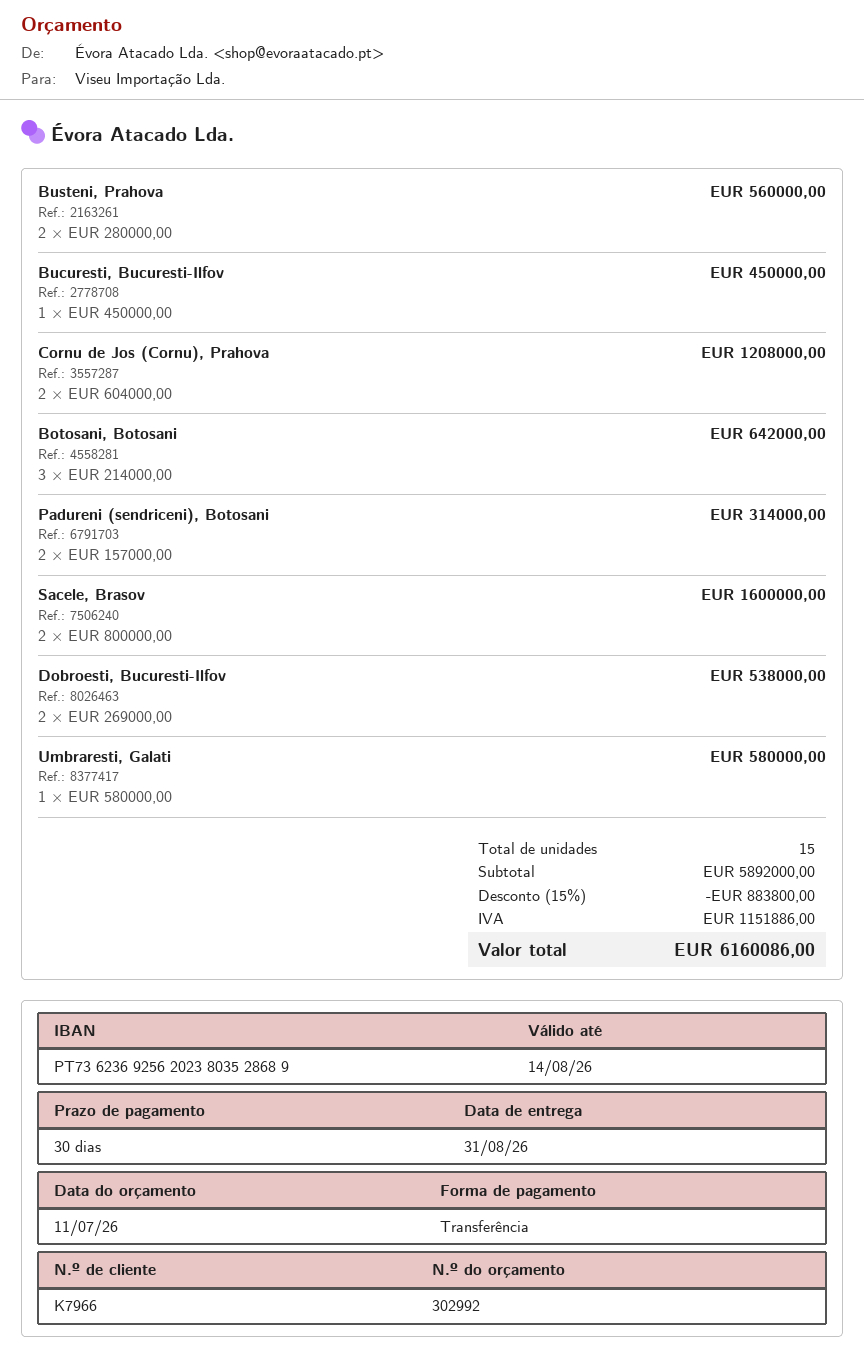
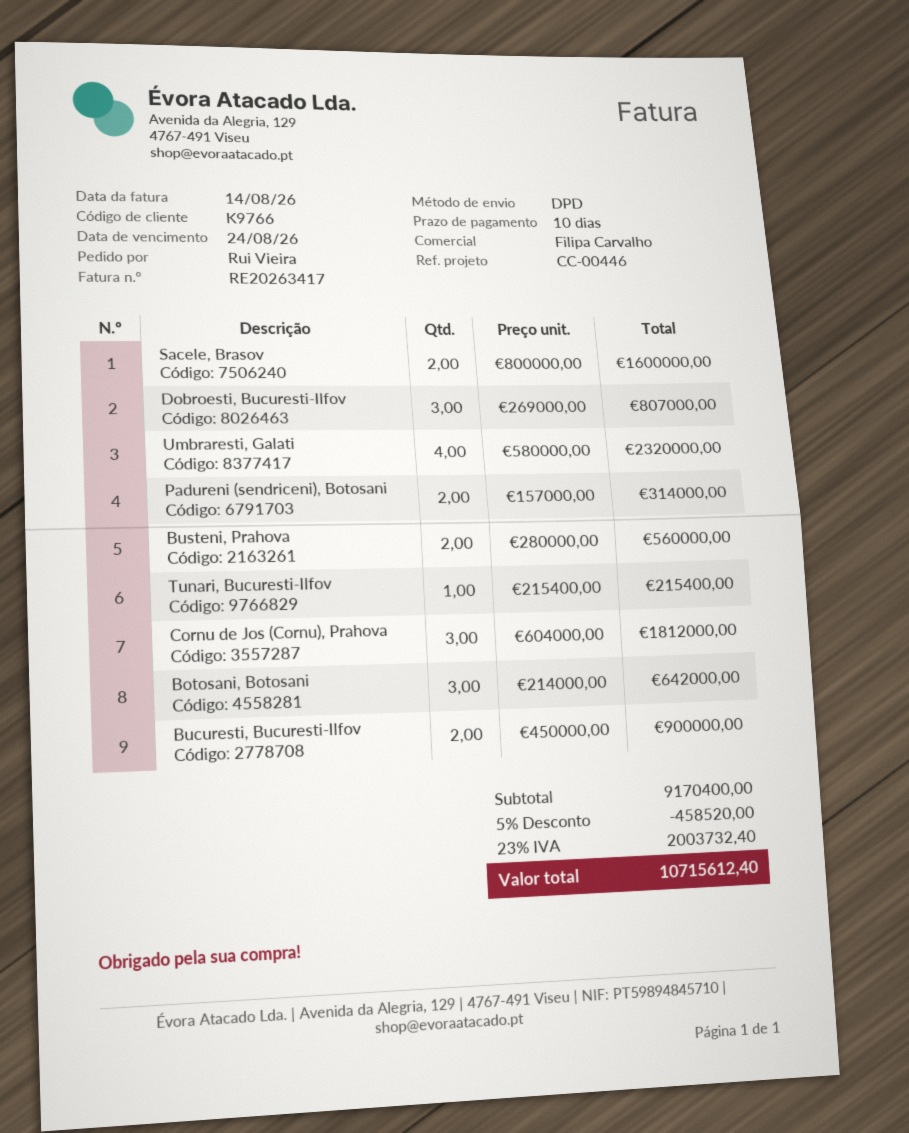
payment terms: 30 days -> 10 days
customer number: K7966 -> K9766
Bucuresti, Bucuresti-Ilfov: 1 x 450000.00 = 450000.00 -> 2 x 450000.00 = 900000.00
Cornu de Jos (Cornu), Prahova: 2 x 604000.00 = 1208000.00 -> 3 x 604000.00 = 1812000.00
Dobroesti, Bucuresti-Ilfov: 2 x 269000.00 = 538000.00 -> 3 x 269000.00 = 807000.00
Umbraresti, Galati: 1 x 580000.00 = 580000.00 -> 4 x 580000.00 = 2320000.00
Tunari, Bucuresti-Ilfov: none -> 1 x 215400.00 = 215400.00
subtotal: 5892000.00 -> 9170400.00
discount: 15% = 883800.00 -> 5% = 458520.00
tax: 1151886.00 -> 2003732.40
total: 6160086.00 -> 10715612.40

